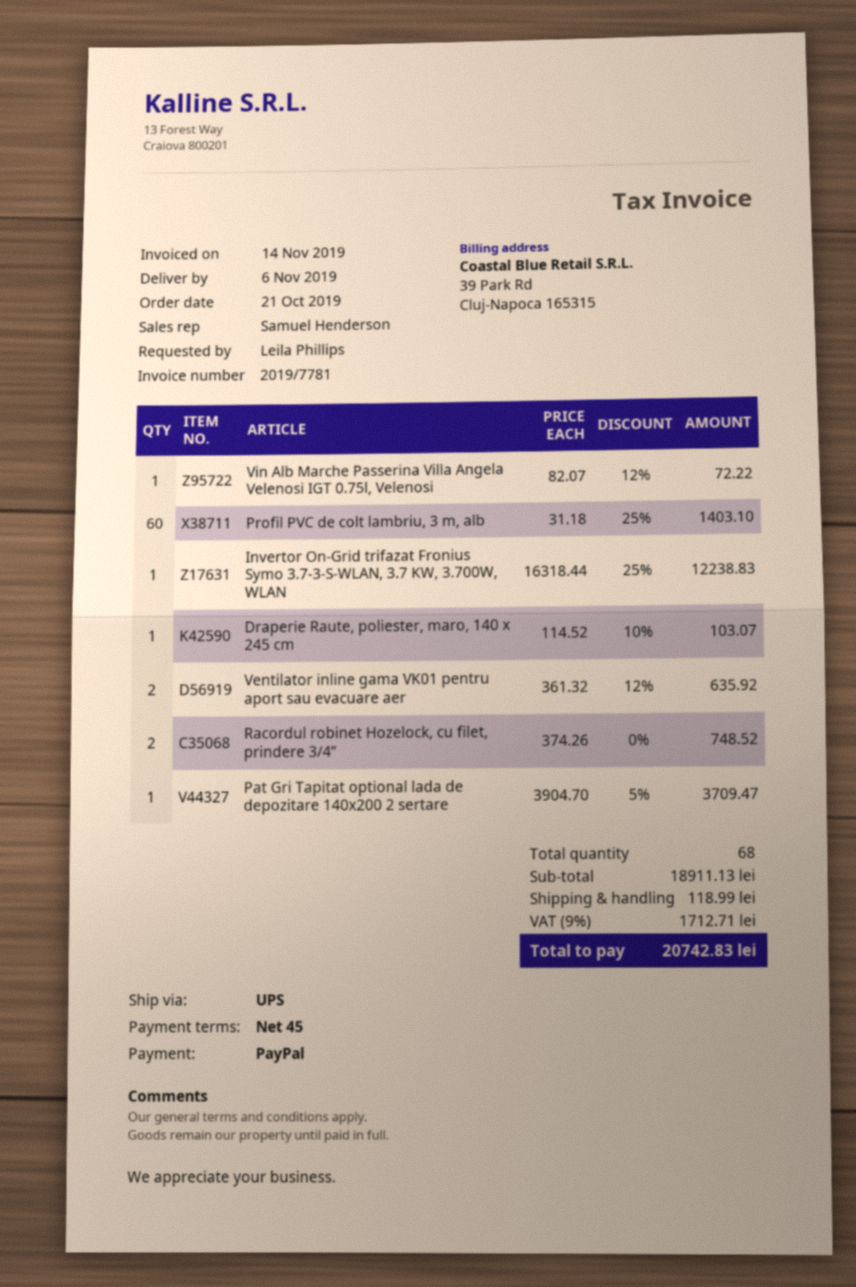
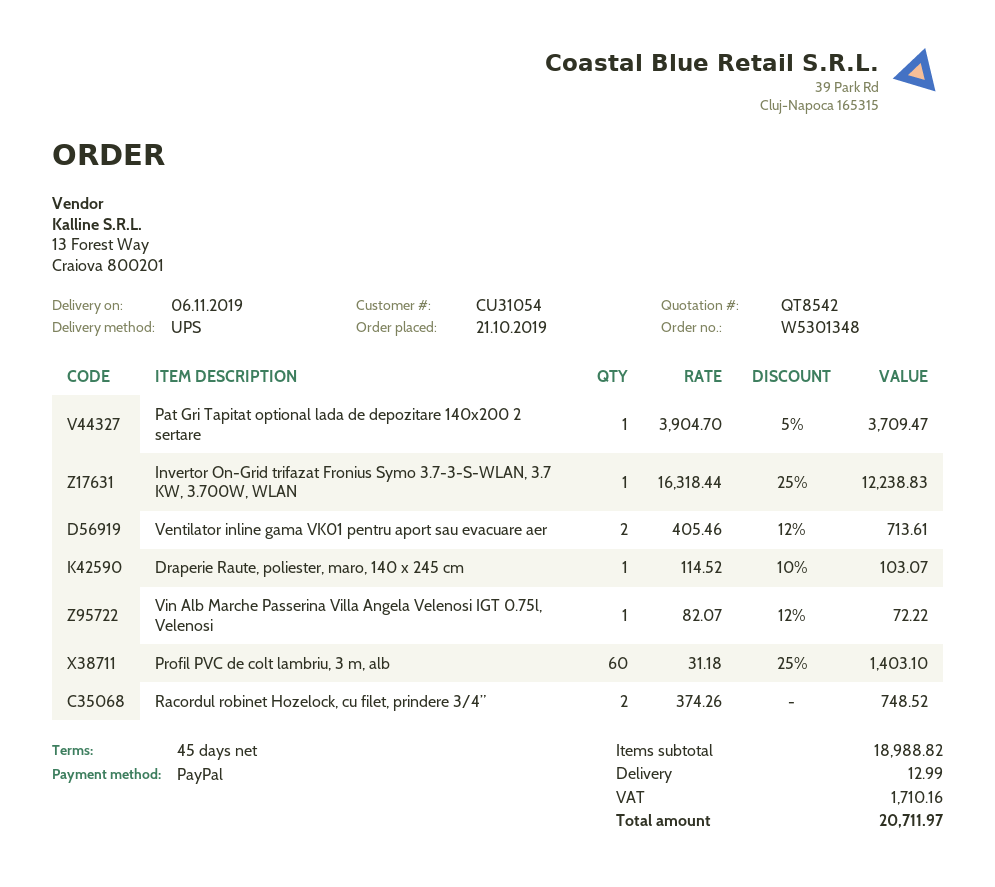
Ventilator inline gama VK01 pentru aport sau evacuare aer: 2 x 361.32 - 12% = 635.92 -> 2 x 405.46 - 12% = 713.61
subtotal: 18911.13 -> 18988.82
shipping: 118.99 -> 12.99
tax: 1712.71 -> 1710.16
total: 20742.83 -> 20711.97

